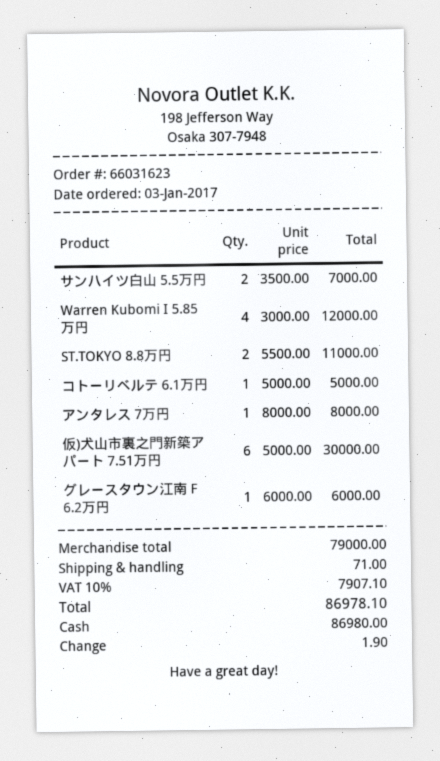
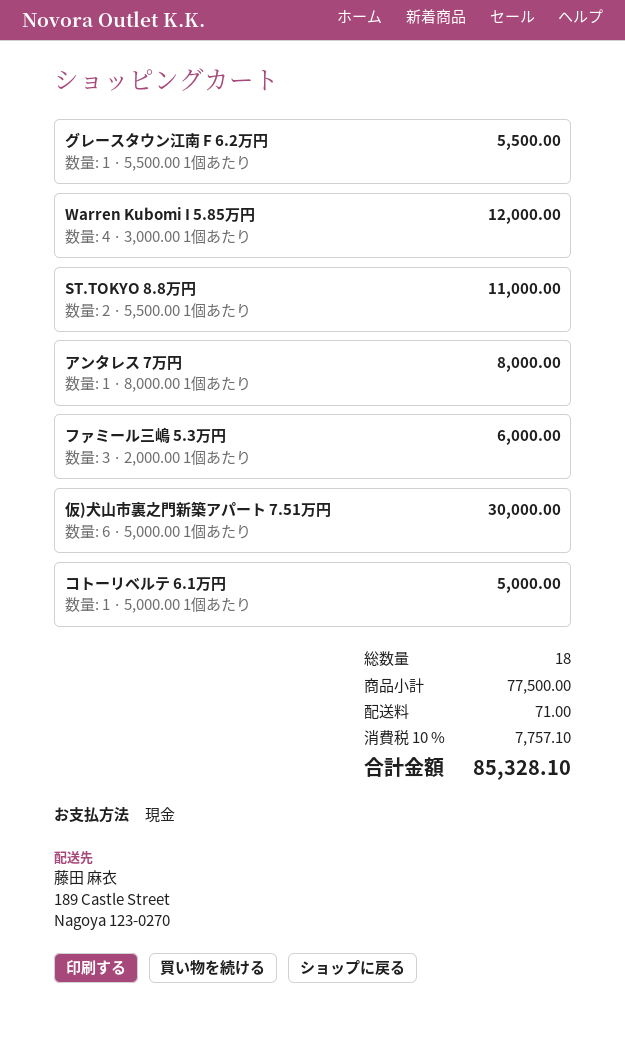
サンハイツ白山 5.5万円: 2 x 3500.00 = 7000.00 -> none
グレースタウン江南 F 6.2万円: 1 x 6000.00 = 6000.00 -> 1 x 5500.00 = 5500.00
ファミール三嶋 5.3万円: none -> 3 x 2000.00 = 6000.00
subtotal: 79000.00 -> 77500.00
tax: 10% = 7907.10 -> 10% = 7757.10
total: 86978.10 -> 85328.10

